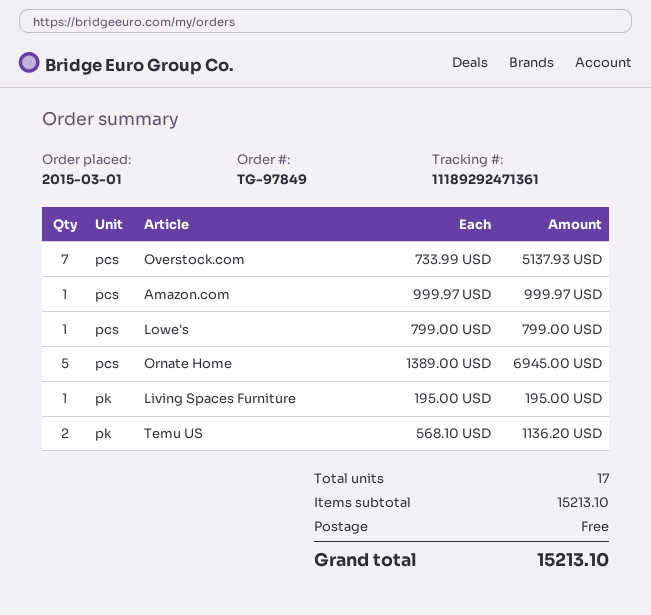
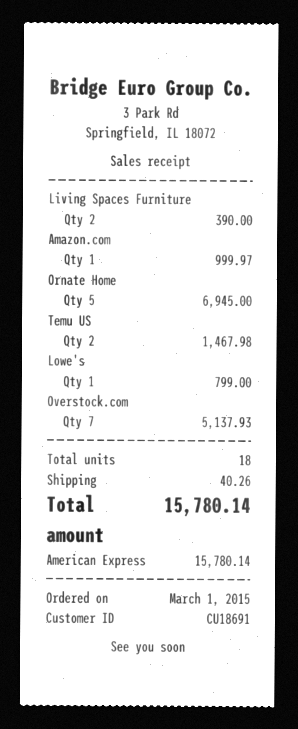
Living Spaces Furniture: 1 for 195.00 -> 2 for 390.00
Temu US: 2 for 1136.20 -> 2 for 1467.98
total quantity: 17 -> 18
shipping: 0.00 -> 40.26
total: 15213.10 -> 15780.14

